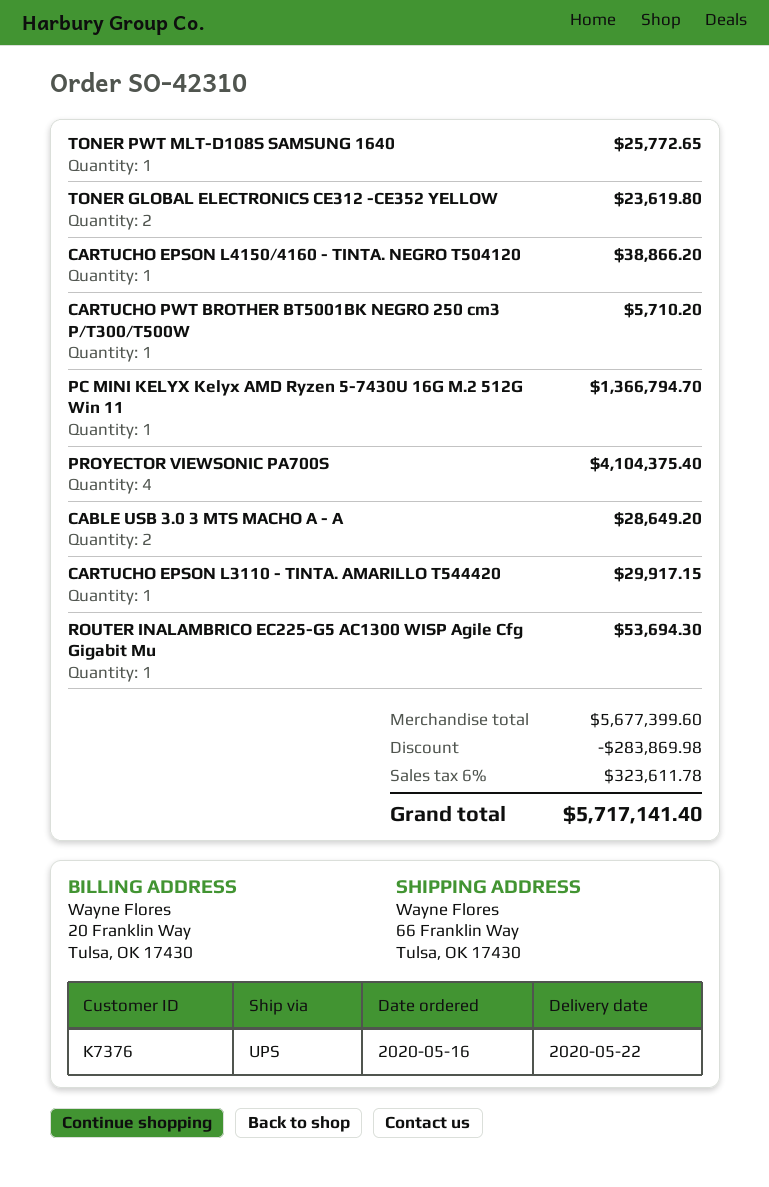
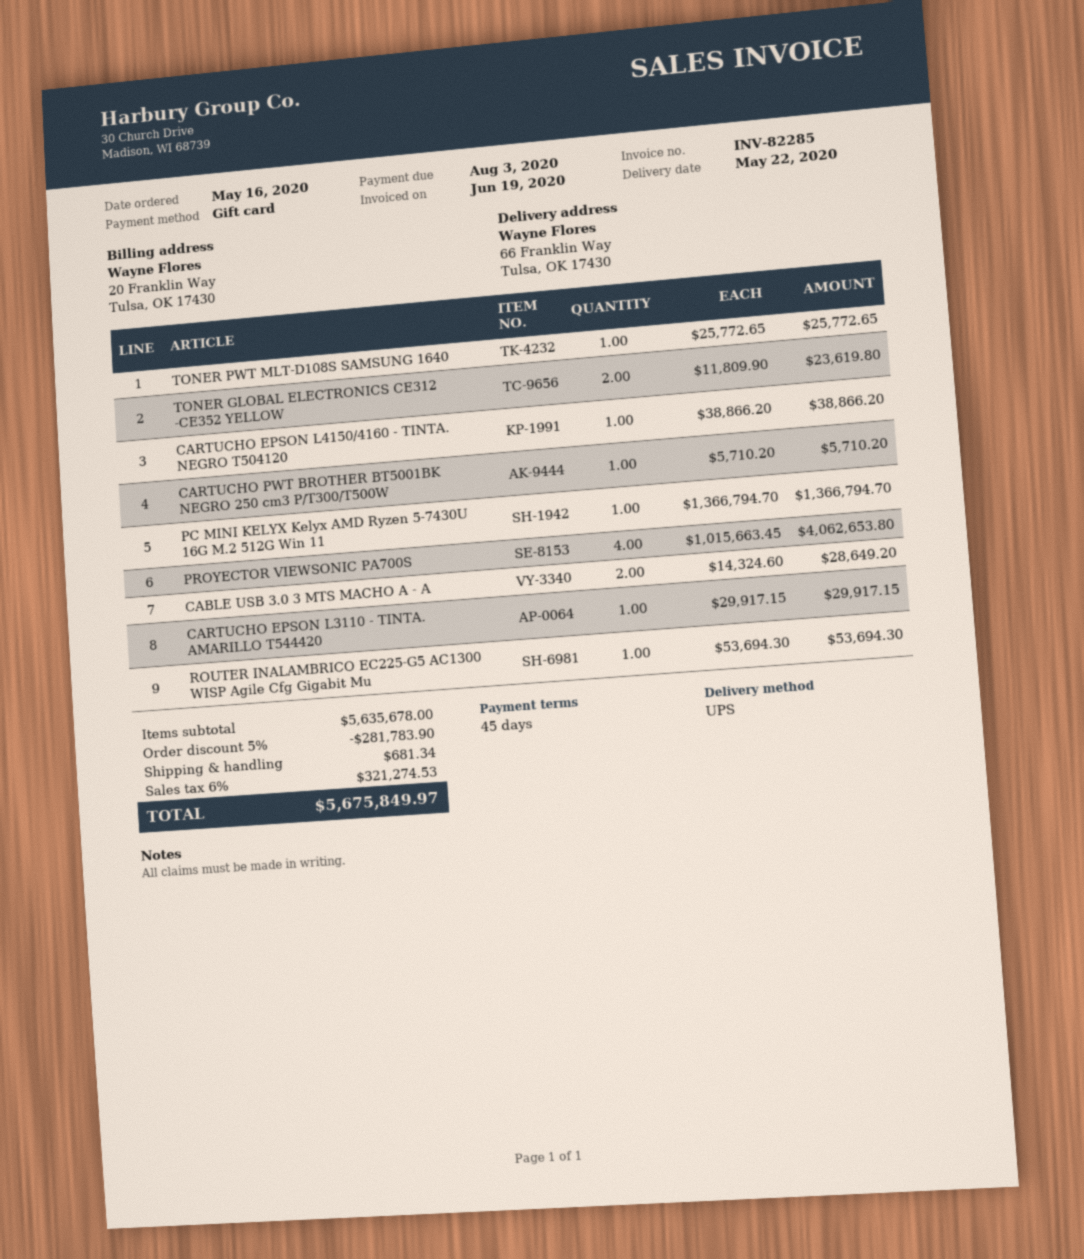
PROYECTOR VIEWSONIC PA700S: 4 for 4104375.40 -> 4 for 4062653.80
subtotal: 5677399.60 -> 5635678.00
discount: 283869.98 -> 281783.90
shipping: none -> 681.34
tax: 6% = 323611.78 -> 6% = 321274.53
total: 5717141.40 -> 5675849.97

